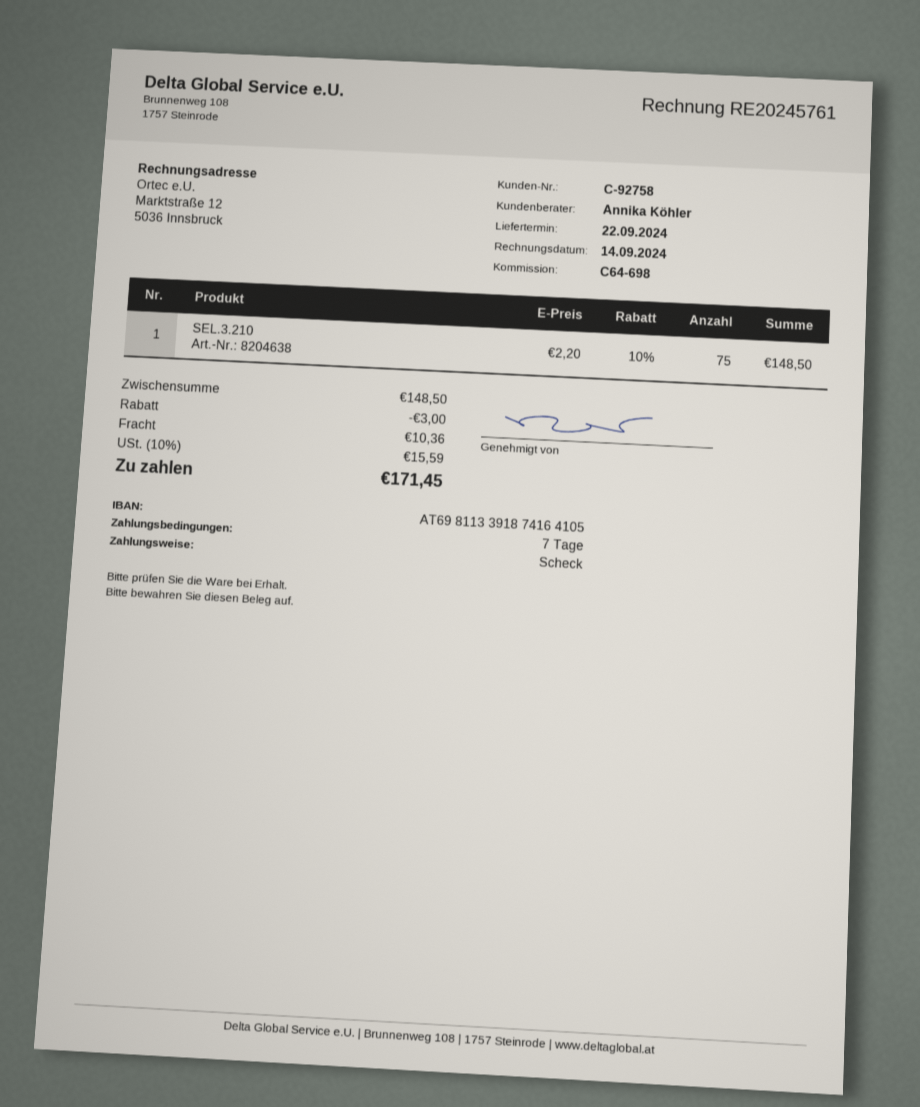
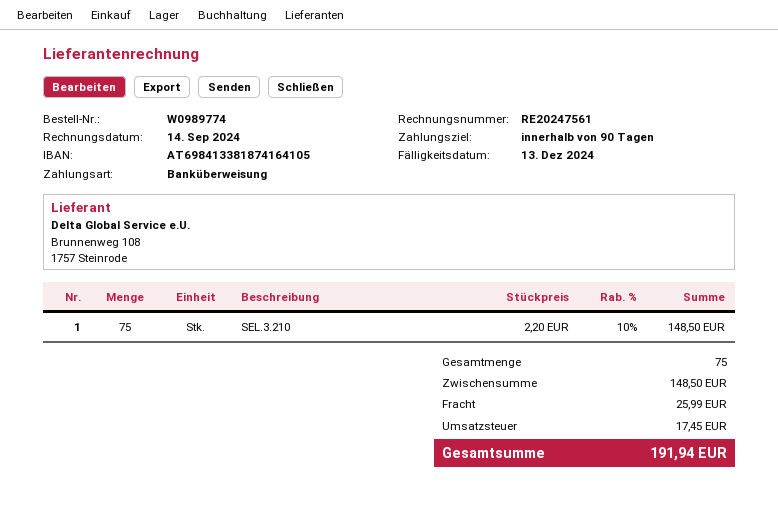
invoice number: RE20245761 -> RE20247561
payment terms: 7 days -> 90 days
payment method: cheque -> bank transfer
bank account: AT698113391874164105 -> AT698413381874164105
discount: 3.00 -> none
shipping: 10.36 -> 25.99
tax: 15.59 -> 17.45
total: 171.45 -> 191.94

